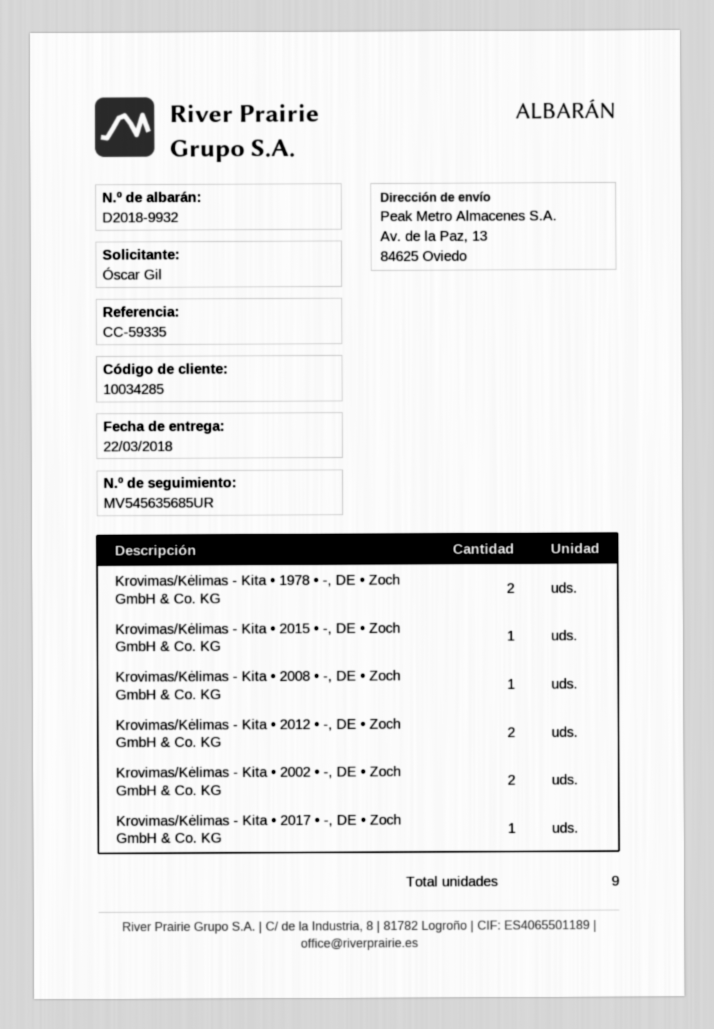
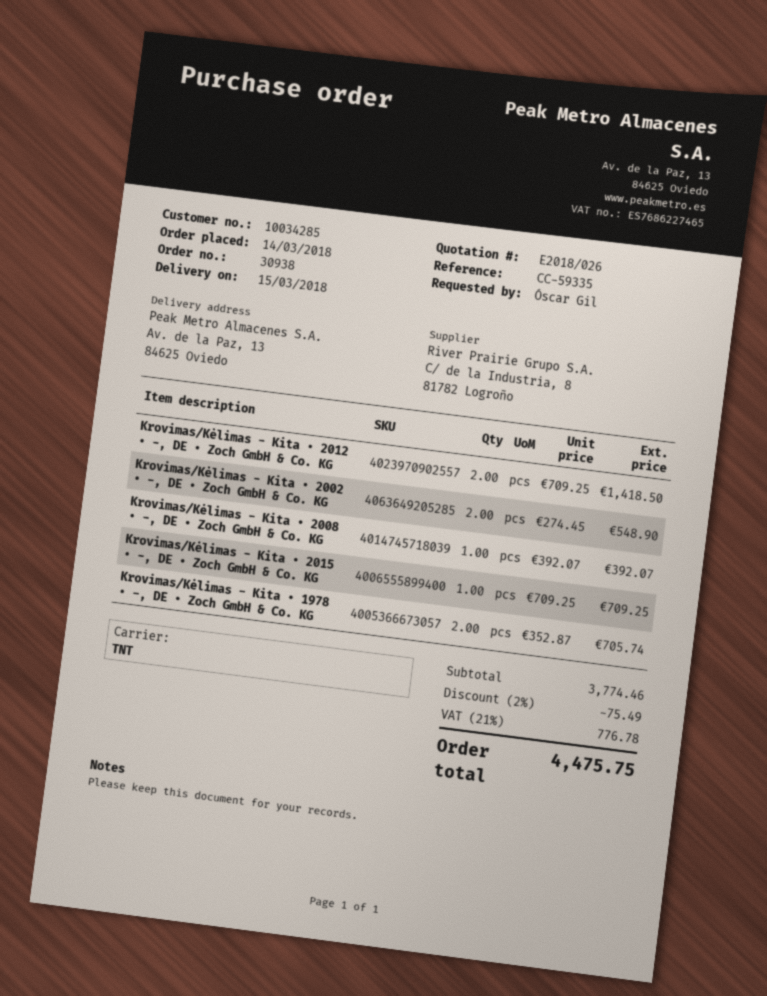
delivery date: 2018-03-22 -> 2018-03-15
Krovimas/Kėlimas - Kita • 2017 • -, DE • Zoch GmbH & Co. KG: 1 -> none

